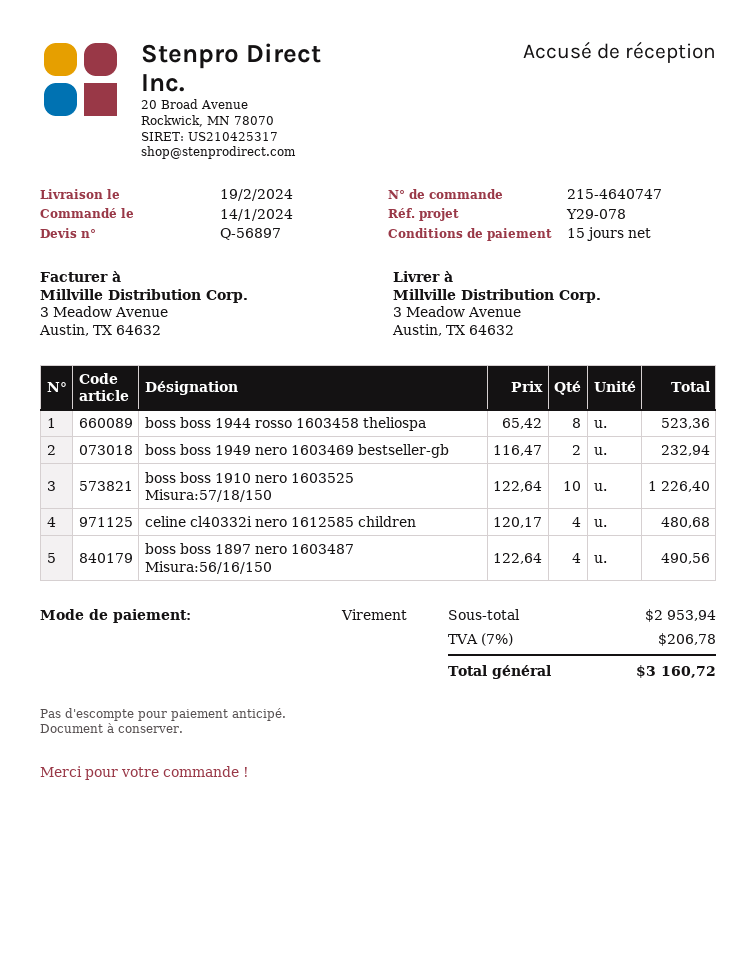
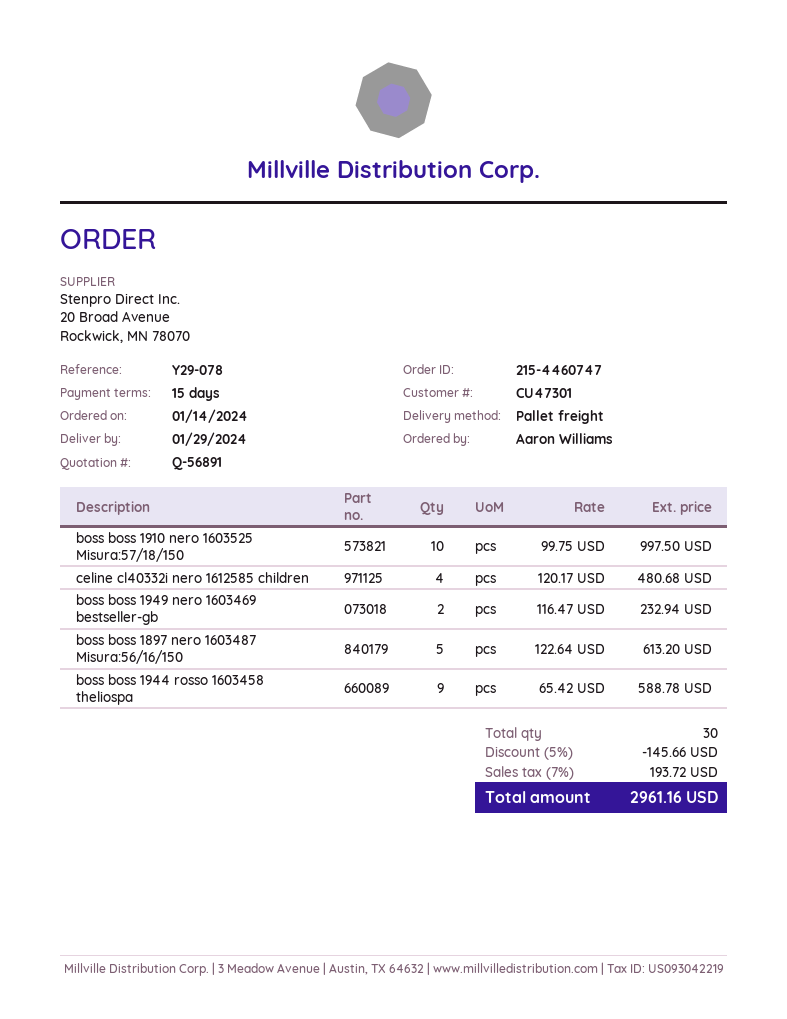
quote number: Q-56897 -> Q-56891
order number: 215-4640747 -> 215-4460747
delivery date: 2024-02-19 -> 2024-01-29
boss boss 1944 rosso 1603458 theliospa: 8 x 65.42 = 523.36 -> 9 x 65.42 = 588.78
boss boss 1910 nero 1603525 Misura:57/18/150: 10 x 122.64 = 1226.40 -> 10 x 99.75 = 997.50
boss boss 1897 nero 1603487 Misura:56/16/150: 4 x 122.64 = 490.56 -> 5 x 122.64 = 613.20
discount: none -> 5% = 145.66
tax: 7% = 206.78 -> 7% = 193.72
total: 3160.72 -> 2961.16

